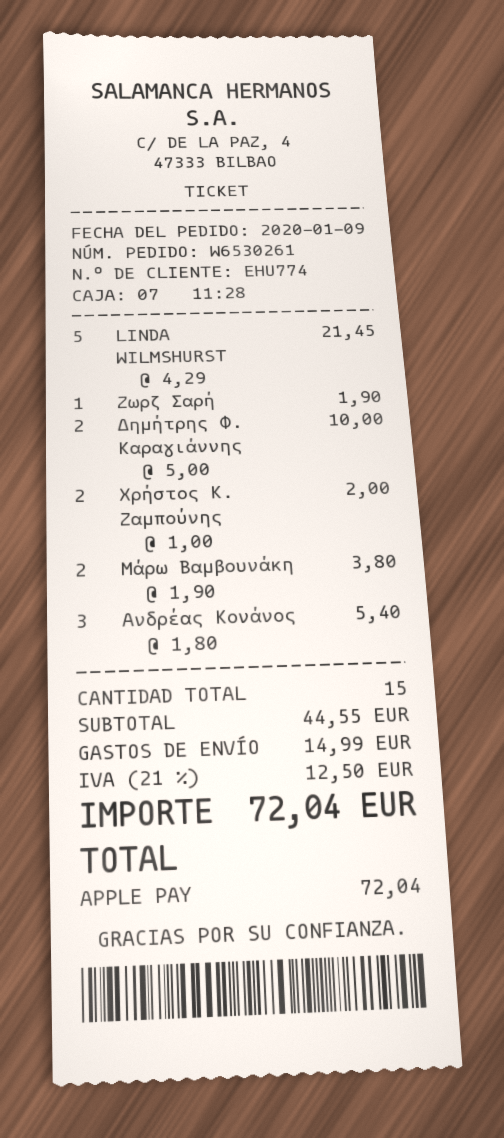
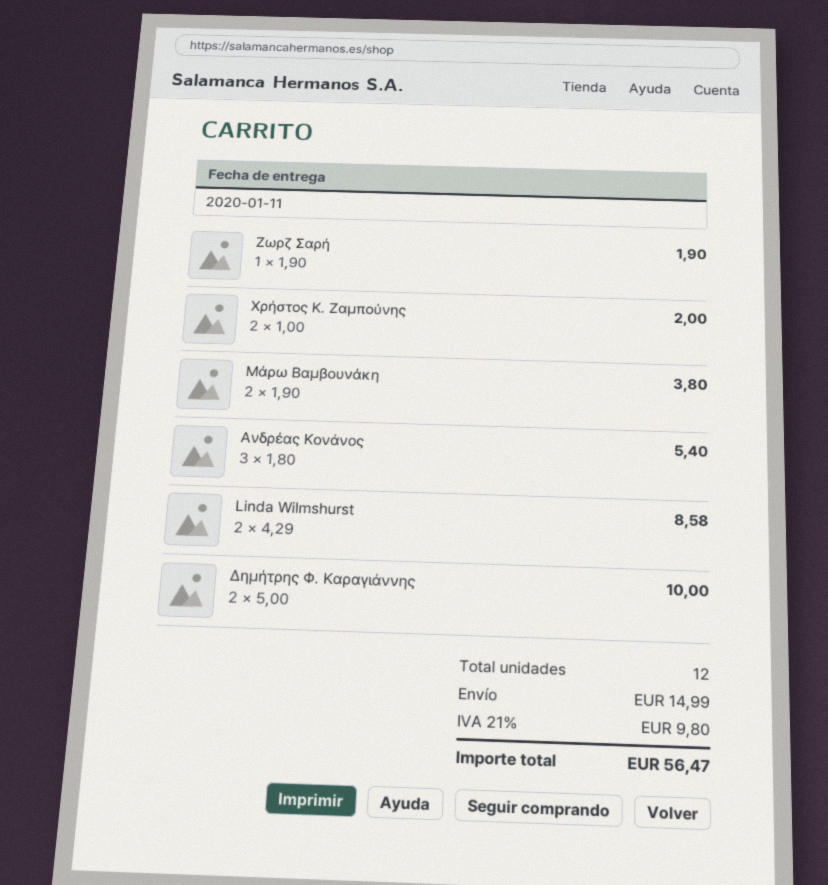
LINDA WILMSHURST: 5 x 4.29 = 21.45 -> 2 x 4.29 = 8.58
total quantity: 15 -> 12
tax: 21% = 12.50 -> 21% = 9.80
total: 72.04 -> 56.47

